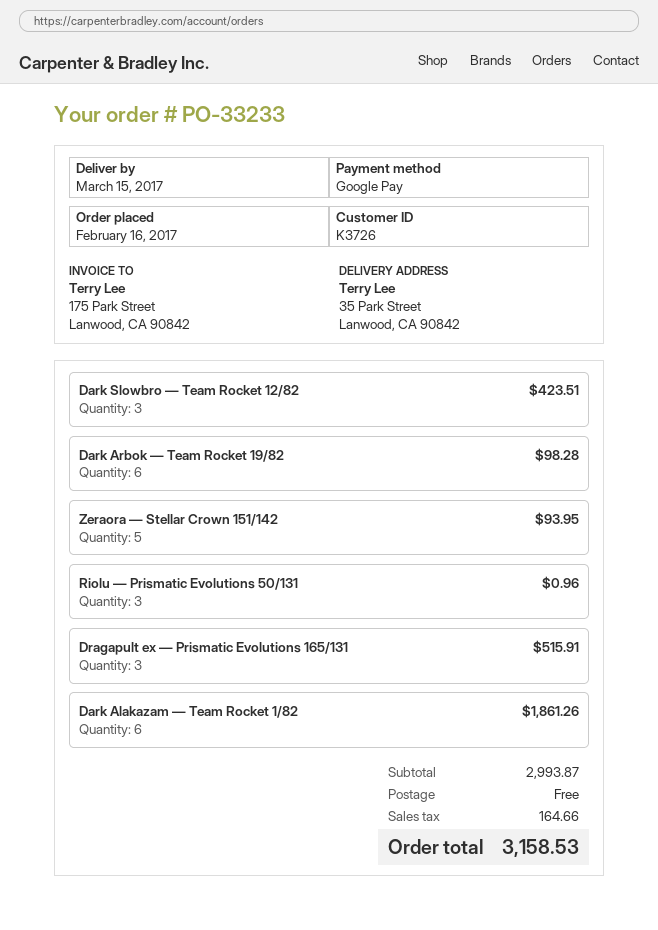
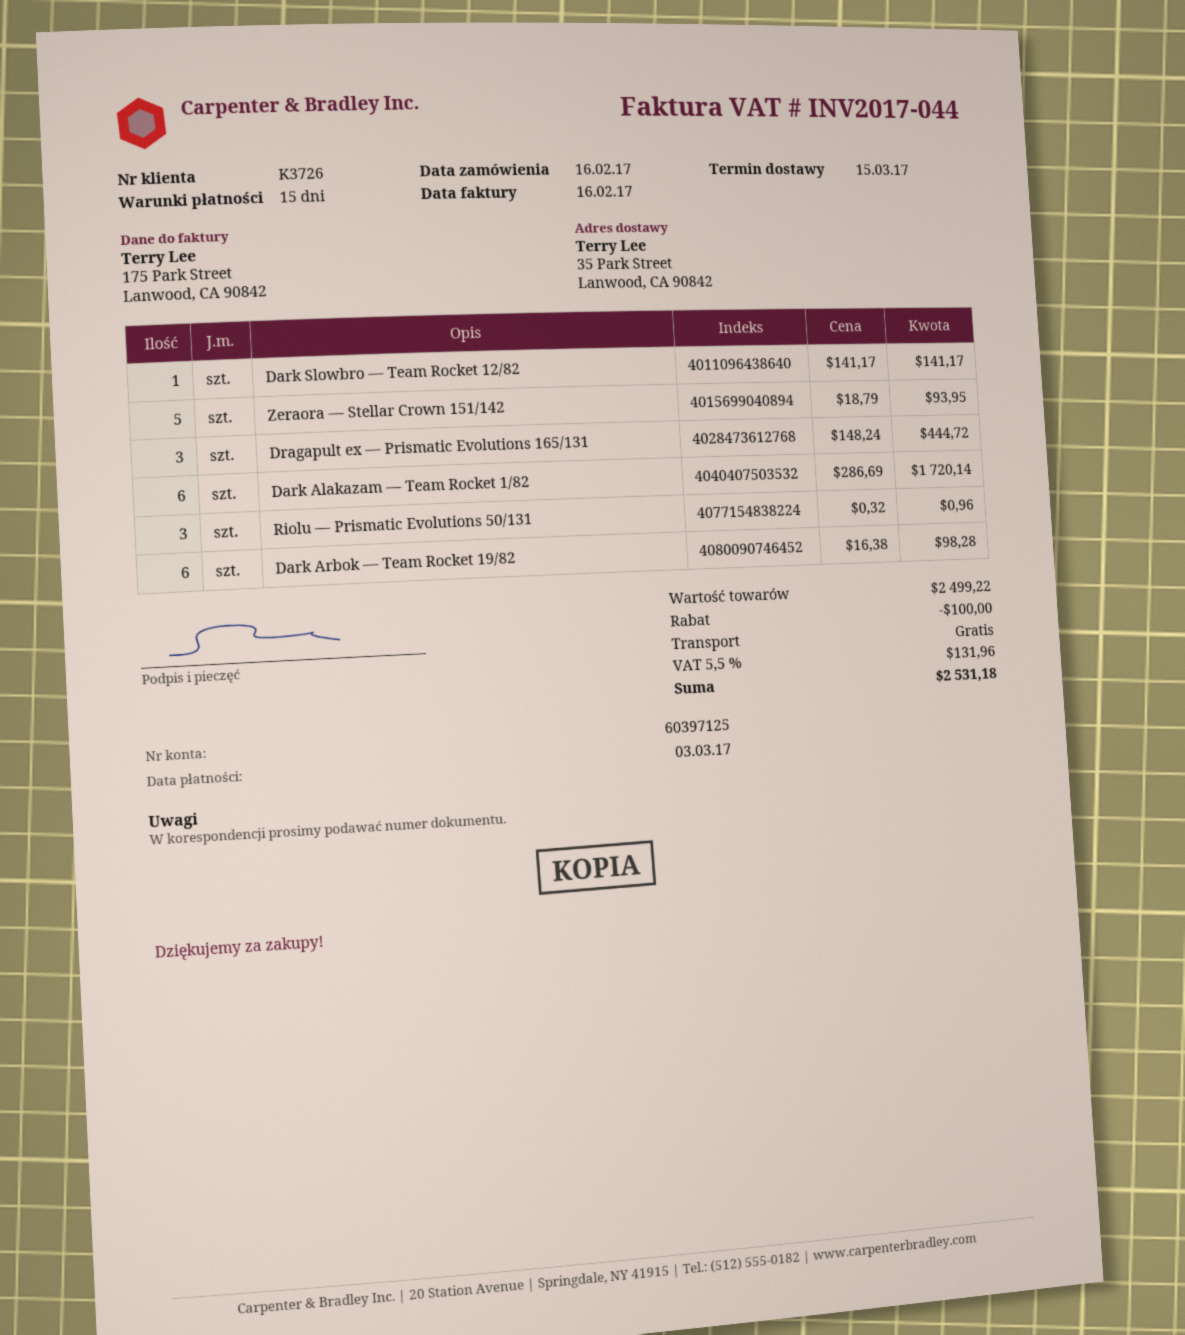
Dark Slowbro — Team Rocket 12/82: 3 for 423.51 -> 1 for 141.17
Dragapult ex — Prismatic Evolutions 165/131: 3 for 515.91 -> 3 for 444.72
Dark Alakazam — Team Rocket 1/82: 6 for 1861.26 -> 6 for 1720.14
subtotal: 2993.87 -> 2499.22
discount: none -> 100.00
tax: 164.66 -> 131.96
total: 3158.53 -> 2531.18

